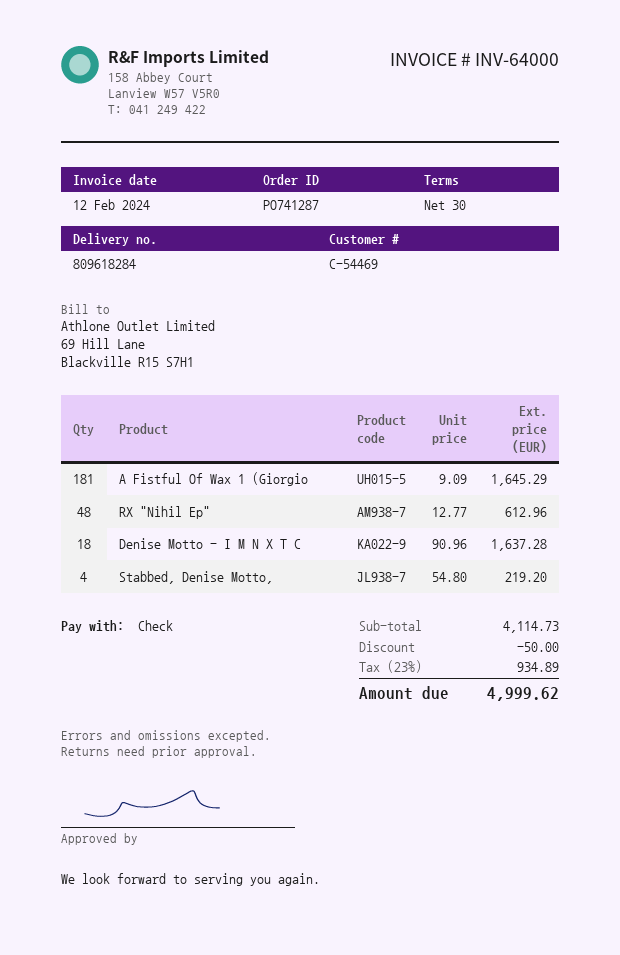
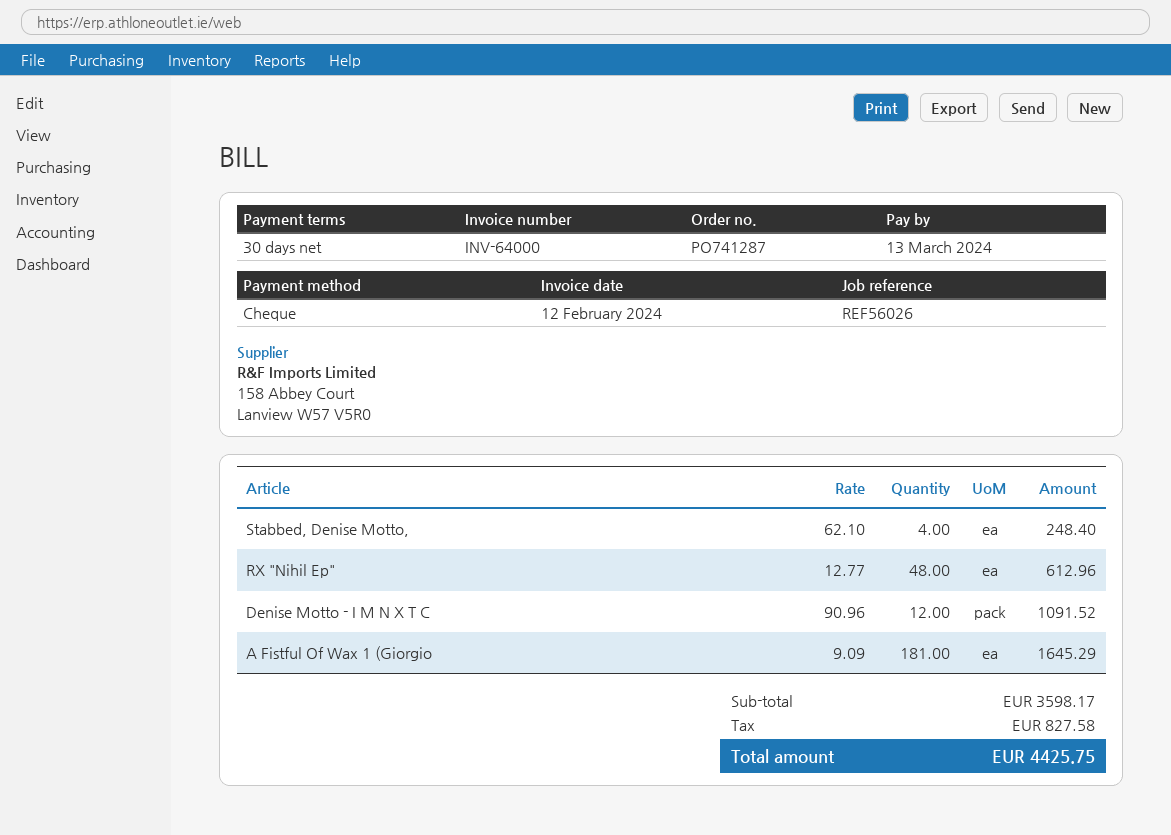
Denise Motto - I M N X T C: 18 x 90.96 = 1637.28 -> 12 x 90.96 = 1091.52
Stabbed, Denise Motto,: 4 x 54.80 = 219.20 -> 4 x 62.10 = 248.40
subtotal: 4114.73 -> 3598.17
discount: 50.00 -> none
tax: 934.89 -> 827.58
total: 4999.62 -> 4425.75

